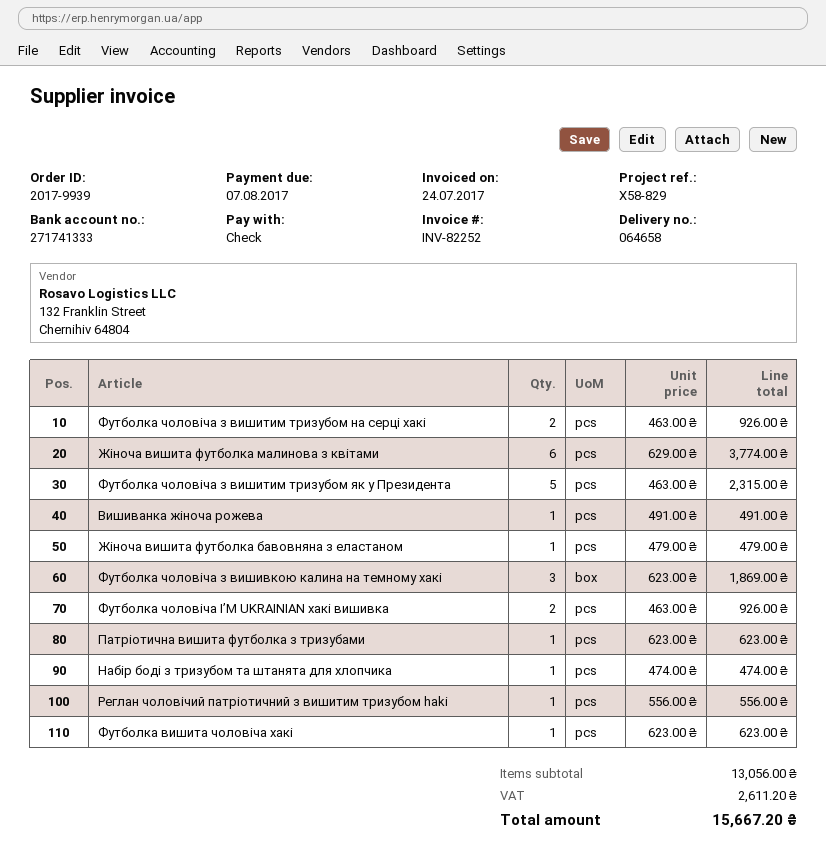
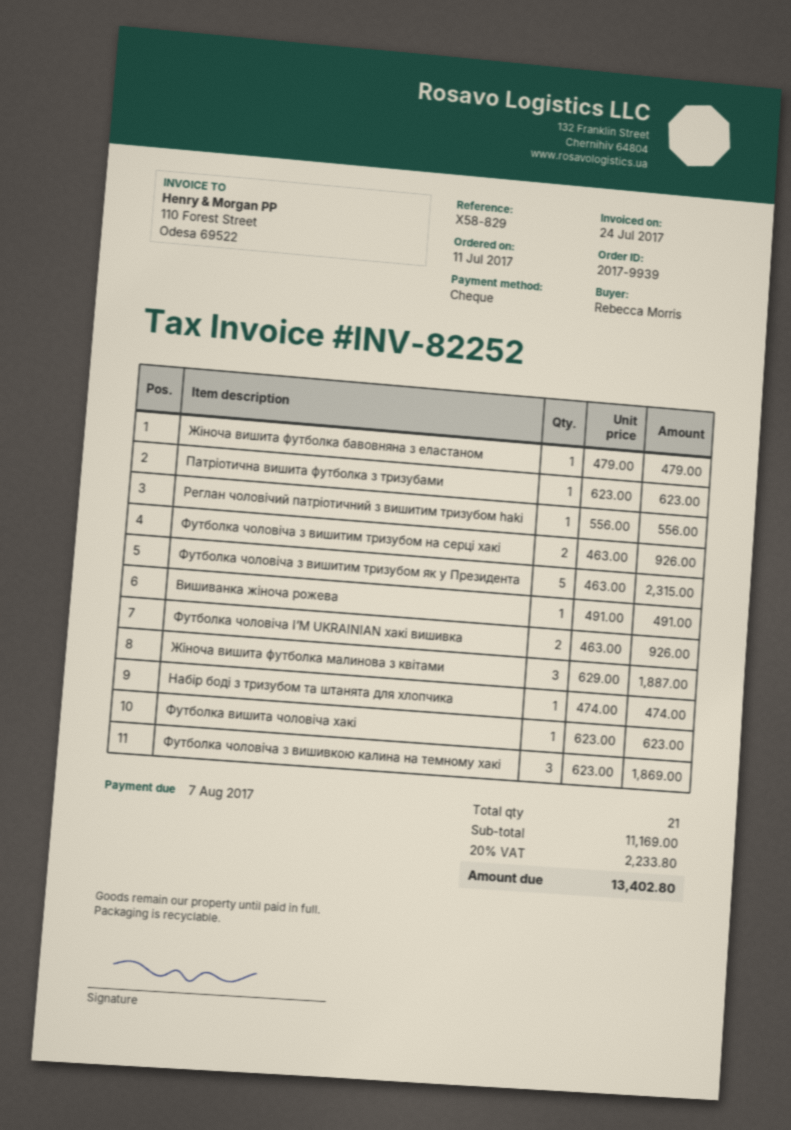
Жіноча вишита футболка малинова з квітами: 6 x 629.00 = 3774.00 -> 3 x 629.00 = 1887.00
subtotal: 13056.00 -> 11169.00
tax: 2611.20 -> 2233.80
total: 15667.20 -> 13402.80

